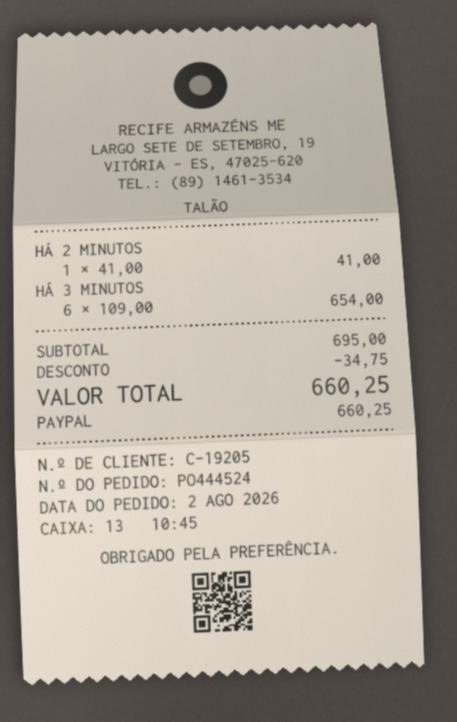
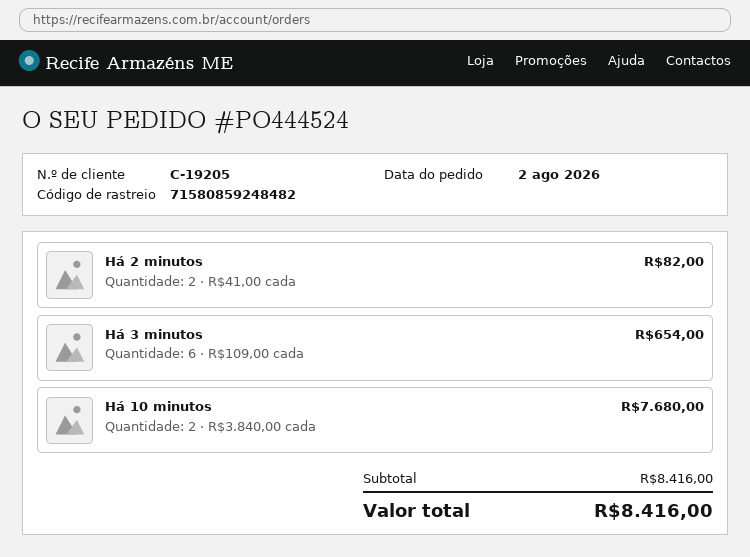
HÁ 2 MINUTOS: 1 x 41.00 = 41.00 -> 2 x 41.00 = 82.00
Há 10 minutos: none -> 2 x 3840.00 = 7680.00
subtotal: 695.00 -> 8416.00
discount: 34.75 -> none
total: 660.25 -> 8416.00

